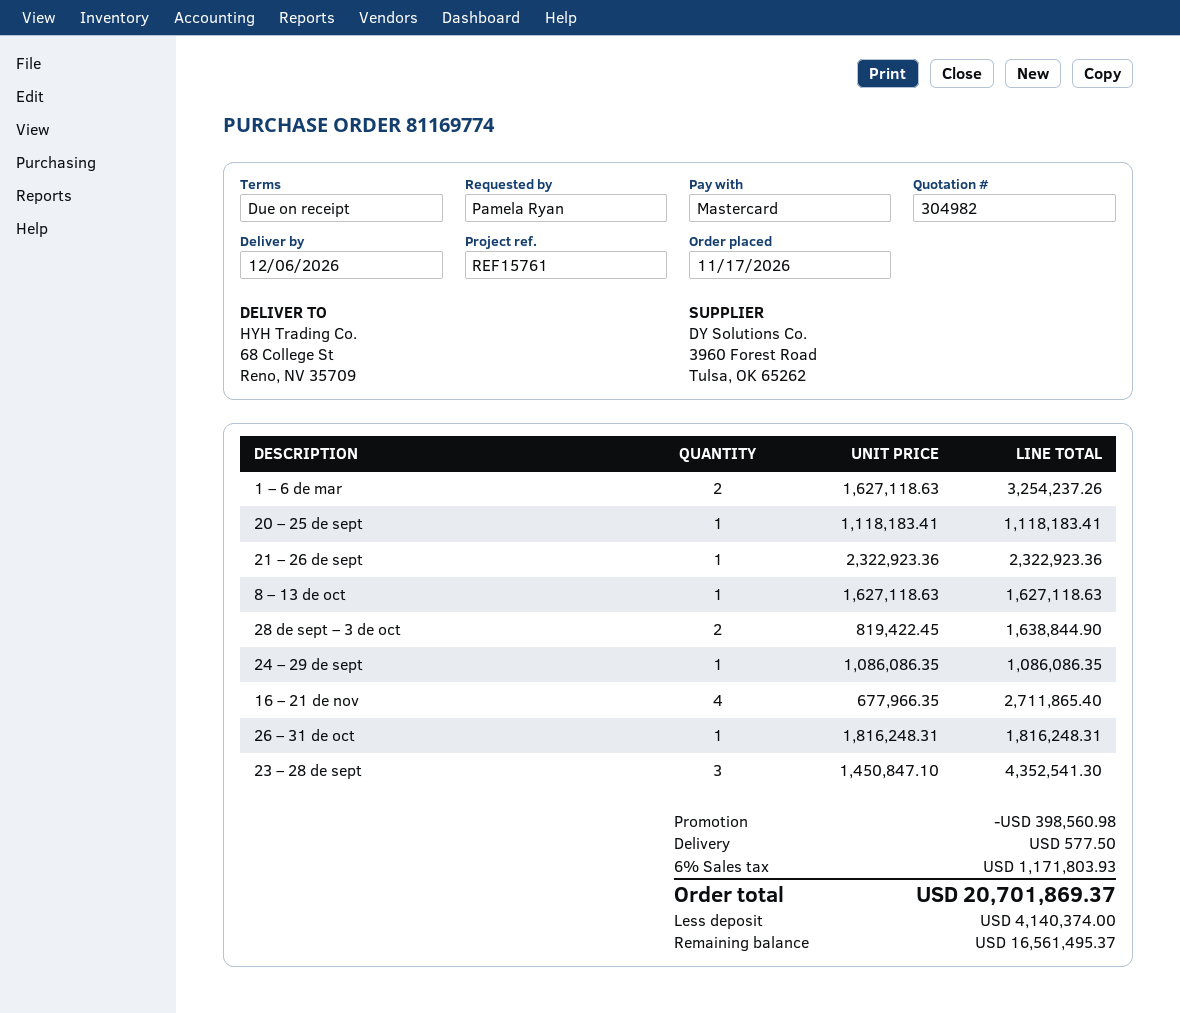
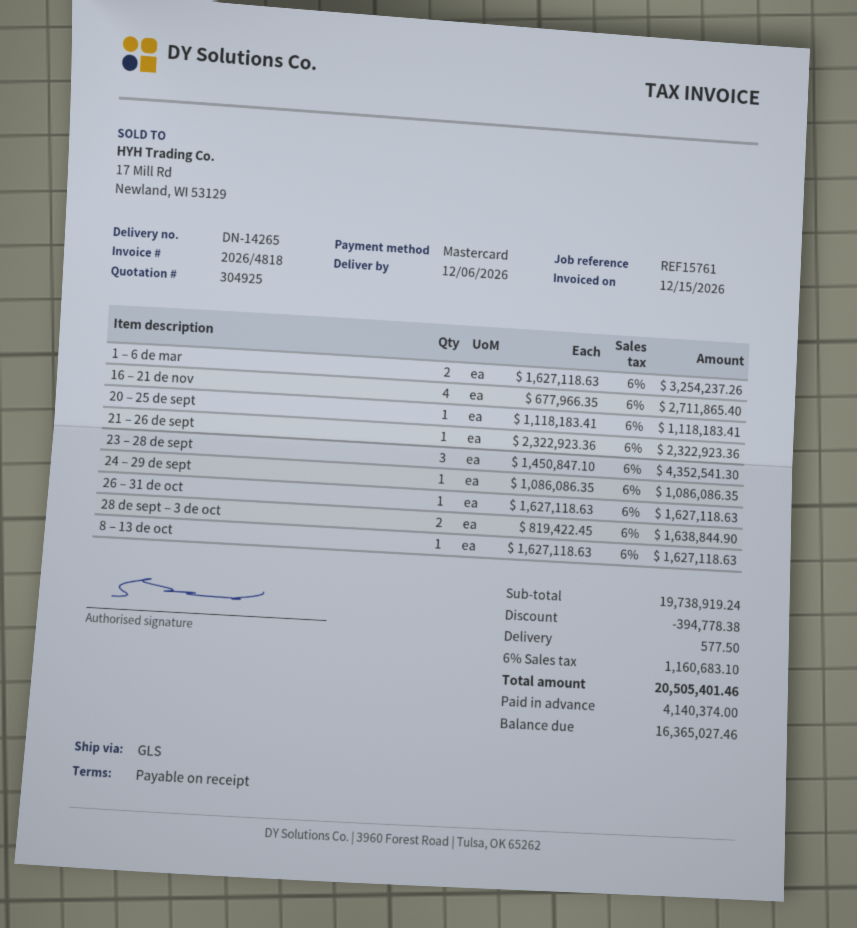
quote number: 304982 -> 304925
26 – 31 de oct: 1 x 1816248.31 = 1816248.31 -> 1 x 1627118.63 = 1627118.63
discount: 398560.98 -> 394778.38
tax: 6% = 1171803.93 -> 6% = 1160683.10
total: 20701869.37 -> 20505401.46
balance: 16561495.37 -> 16365027.46

